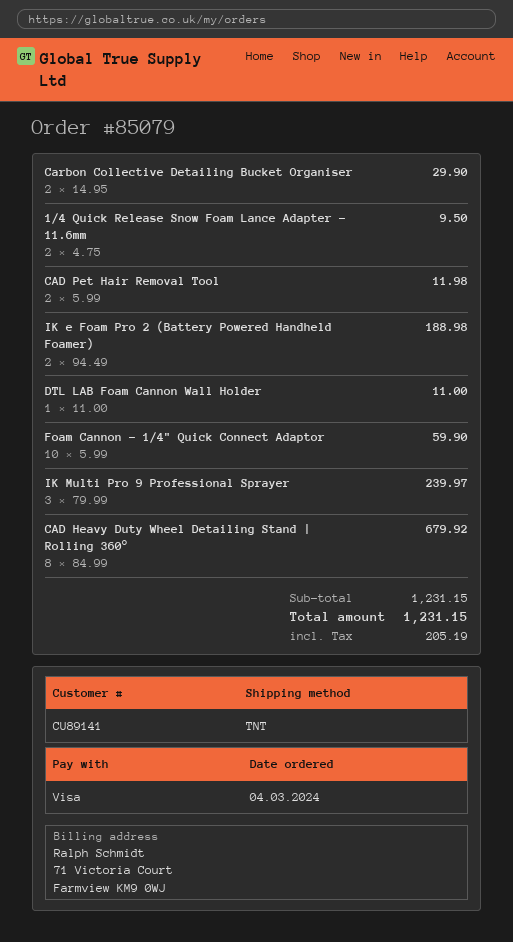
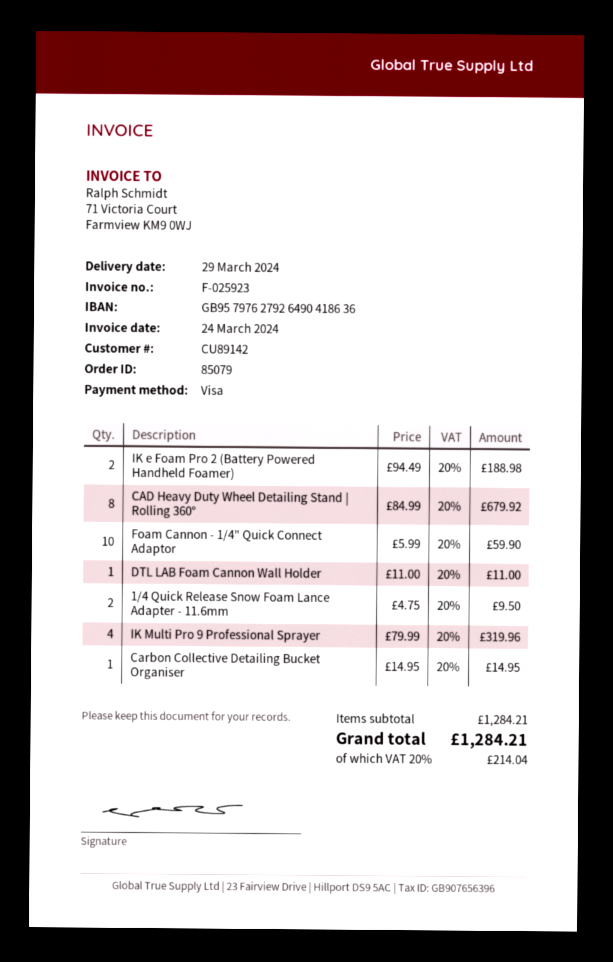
customer number: CU89141 -> CU89142
Carbon Collective Detailing Bucket Organiser: 2 x 14.95 = 29.90 -> 1 x 14.95 = 14.95
CAD Pet Hair Removal Tool: 2 x 5.99 = 11.98 -> none
IK Multi Pro 9 Professional Sprayer: 3 x 79.99 = 239.97 -> 4 x 79.99 = 319.96
subtotal: 1231.15 -> 1284.21
tax: 205.19 -> 214.04
total: 1231.15 -> 1284.21

